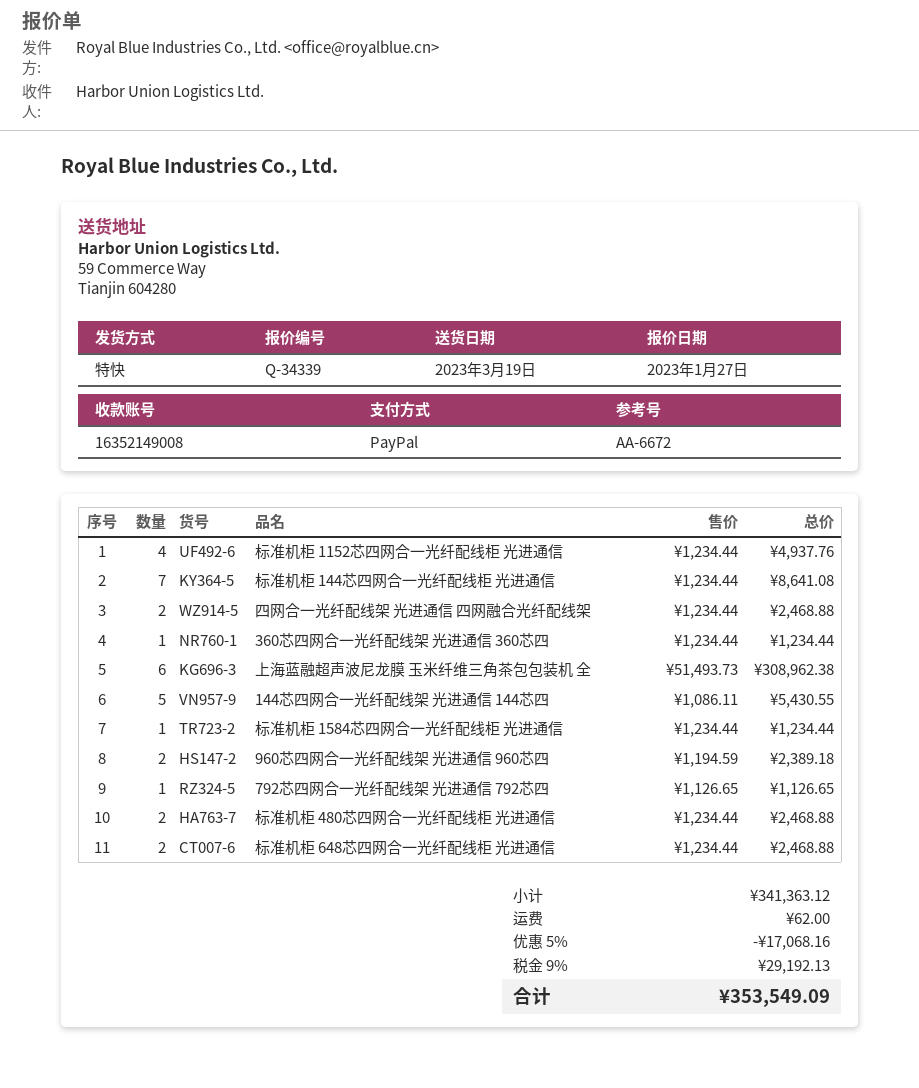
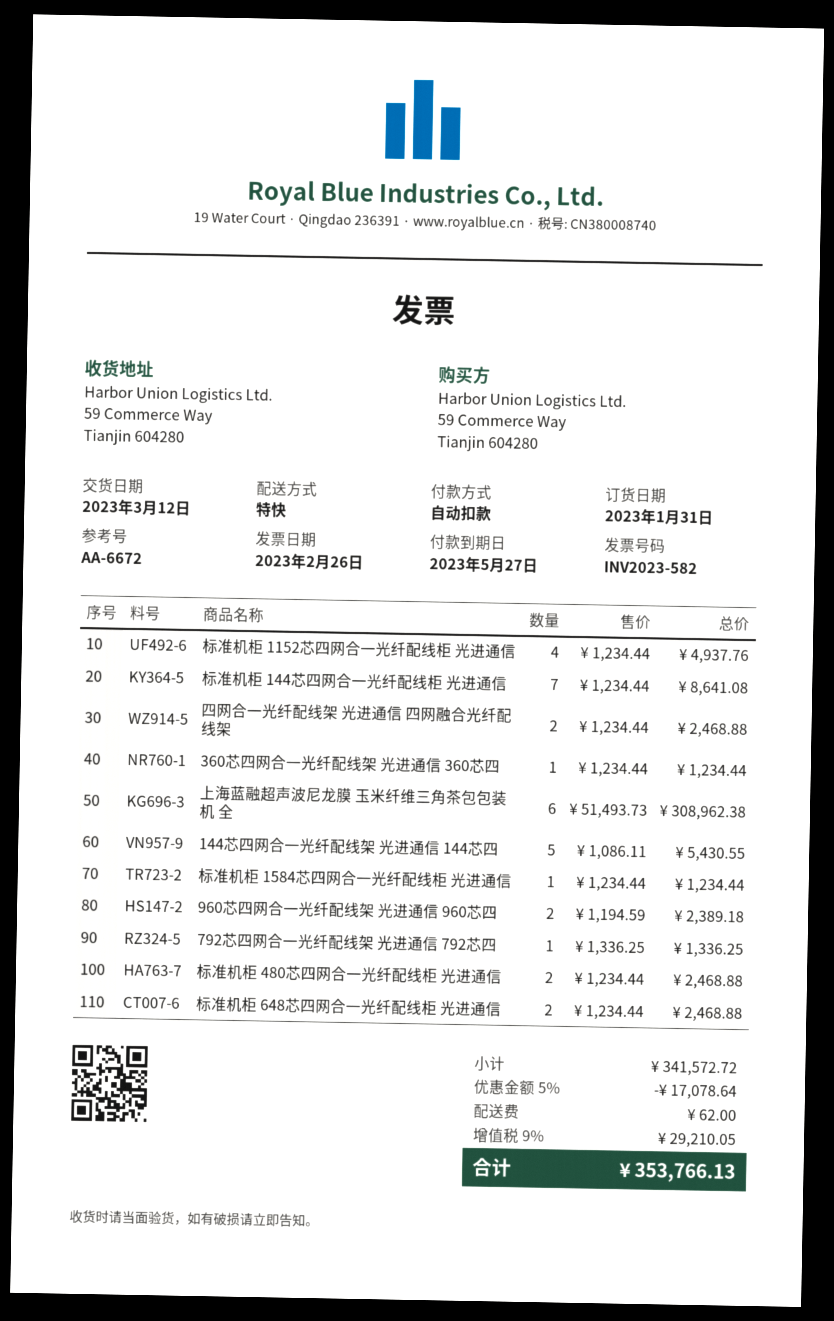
delivery date: 2023-03-19 -> 2023-03-12
payment method: PayPal -> direct debit
792芯四网合一光纤配线架 光进通信 792芯四: 1 x 1126.65 = 1126.65 -> 1 x 1336.25 = 1336.25
subtotal: 341363.12 -> 341572.72
discount: 5% = 17068.16 -> 5% = 17078.64
tax: 9% = 29192.13 -> 9% = 29210.05
total: 353549.09 -> 353766.13

